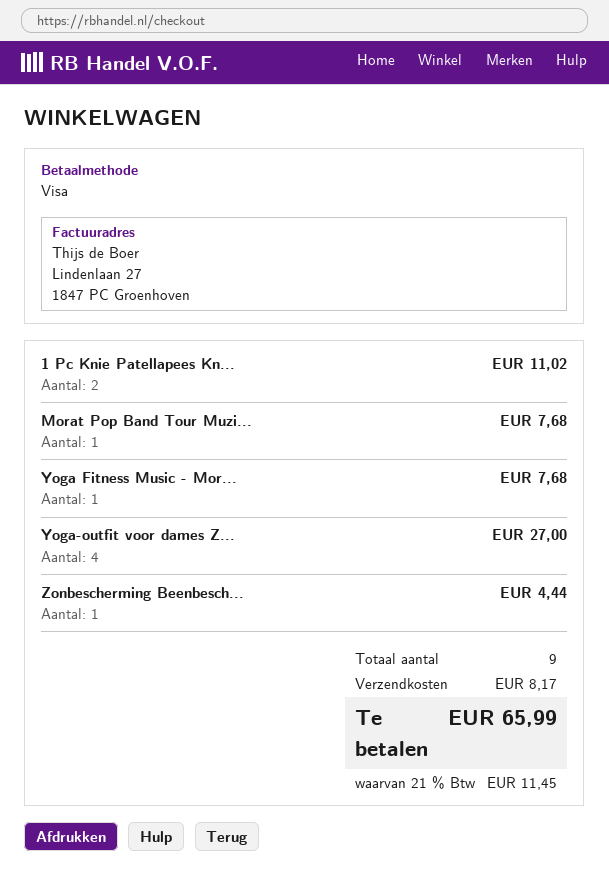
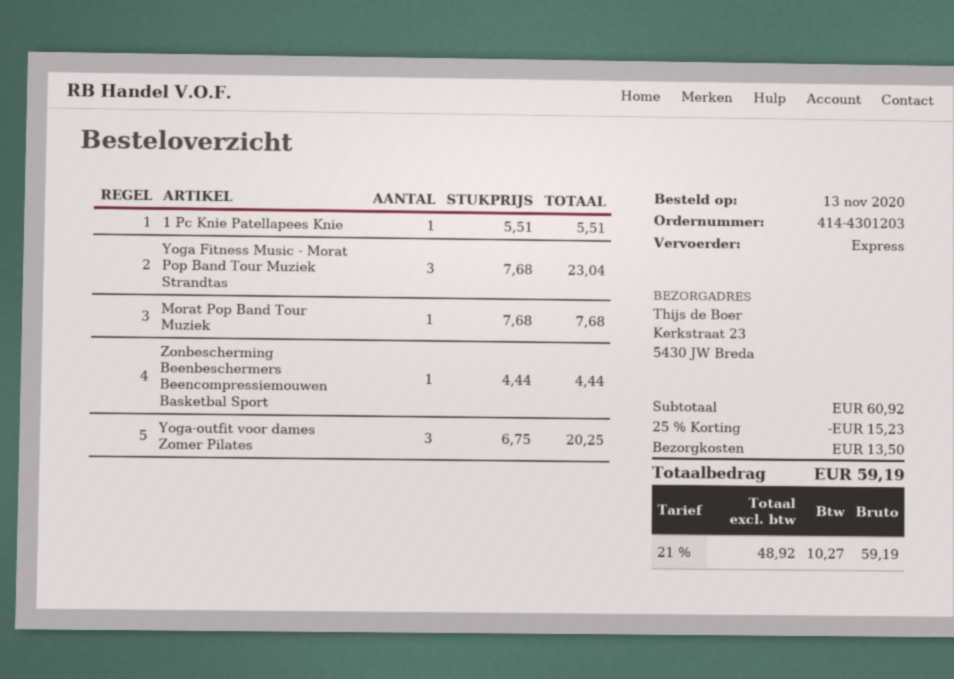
1 Pc Knie Patellapees Kn...: 2 for 11.02 -> 1 for 5.51
Yoga Fitness Music - Mor...: 1 for 7.68 -> 3 for 23.04
Yoga-outfit voor dames Z...: 4 for 27.00 -> 3 for 20.25
discount: none -> 25% = 15.23
shipping: 8.17 -> 13.50
tax: 21% = 11.45 -> 21% = 10.27
total: 65.99 -> 59.19

